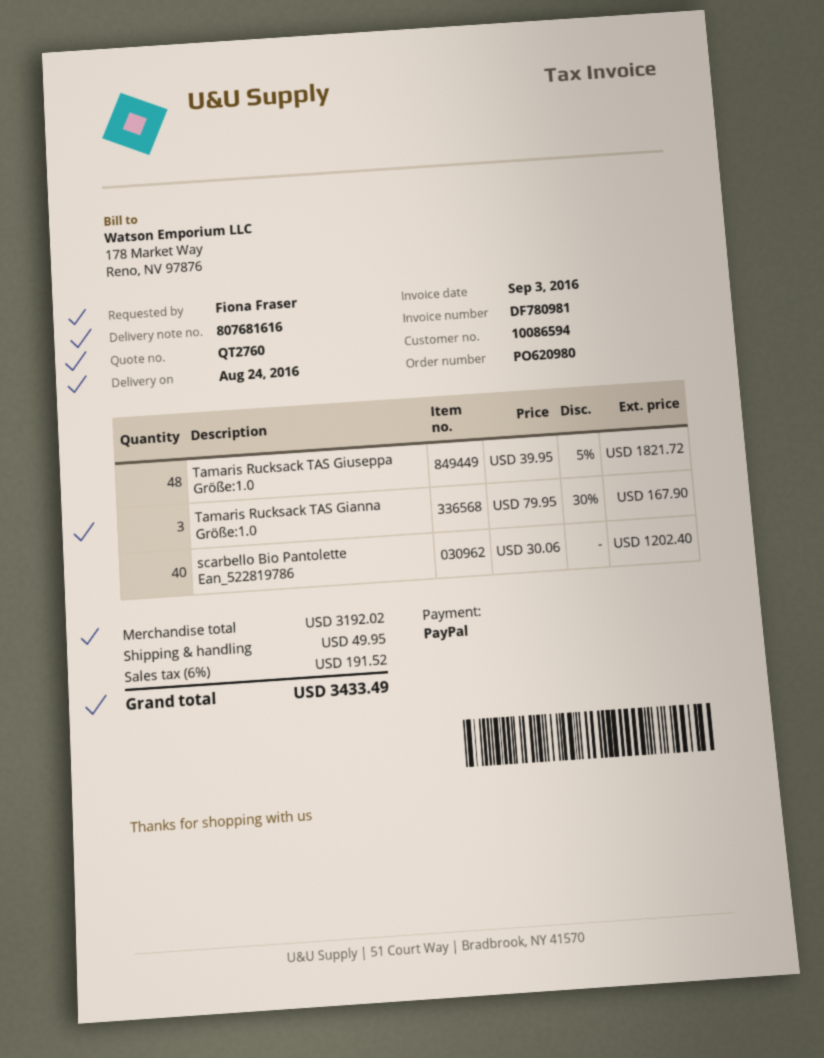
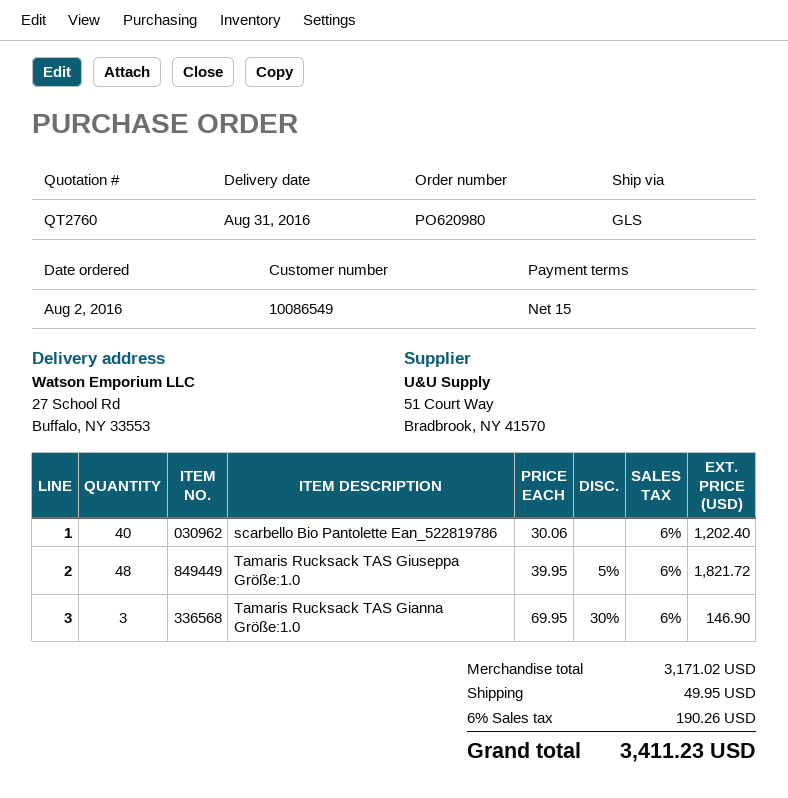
delivery date: 2016-08-24 -> 2016-08-31
customer number: 10086594 -> 10086549
Tamaris Rucksack TAS Gianna Größe:1.0: 3 x 79.95 - 30% = 167.90 -> 3 x 69.95 - 30% = 146.90
subtotal: 3192.02 -> 3171.02
tax: 6% = 191.52 -> 6% = 190.26
total: 3433.49 -> 3411.23

